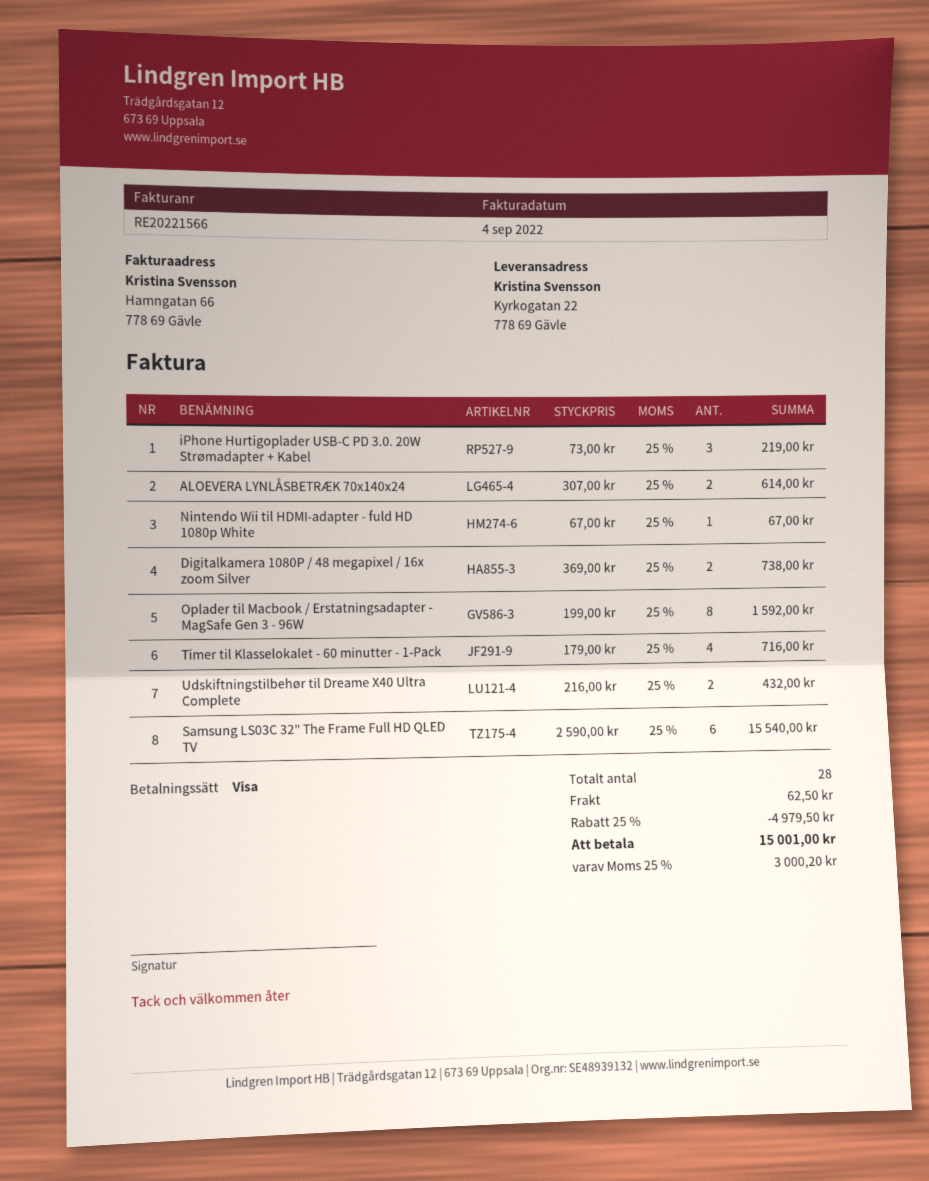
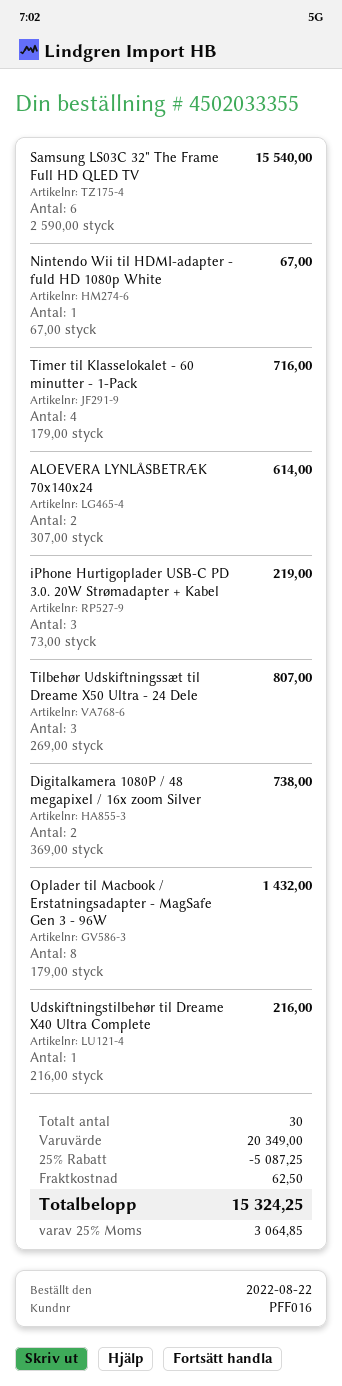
Oplader til Macbook / Erstatningsadapter - MagSafe Gen 3 - 96W: 8 x 199.00 = 1592.00 -> 8 x 179.00 = 1432.00
Udskiftningstilbehør til Dreame X40 Ultra Complete: 2 x 216.00 = 432.00 -> 1 x 216.00 = 216.00
Tilbehør Udskiftningssæt til Dreame X50 Ultra - 24 Dele: none -> 3 x 269.00 = 807.00
total quantity: 28 -> 30
discount: 25% = 4979.50 -> 25% = 5087.25
tax: 25% = 3000.20 -> 25% = 3064.85
total: 15001.00 -> 15324.25

